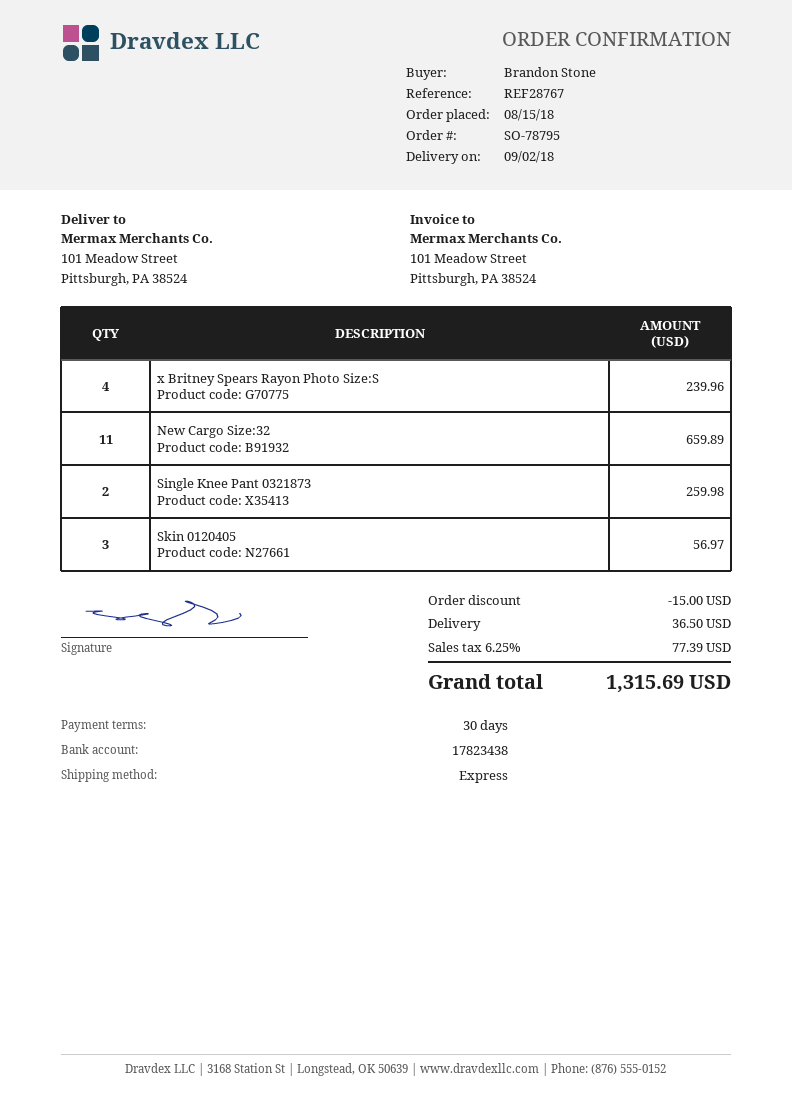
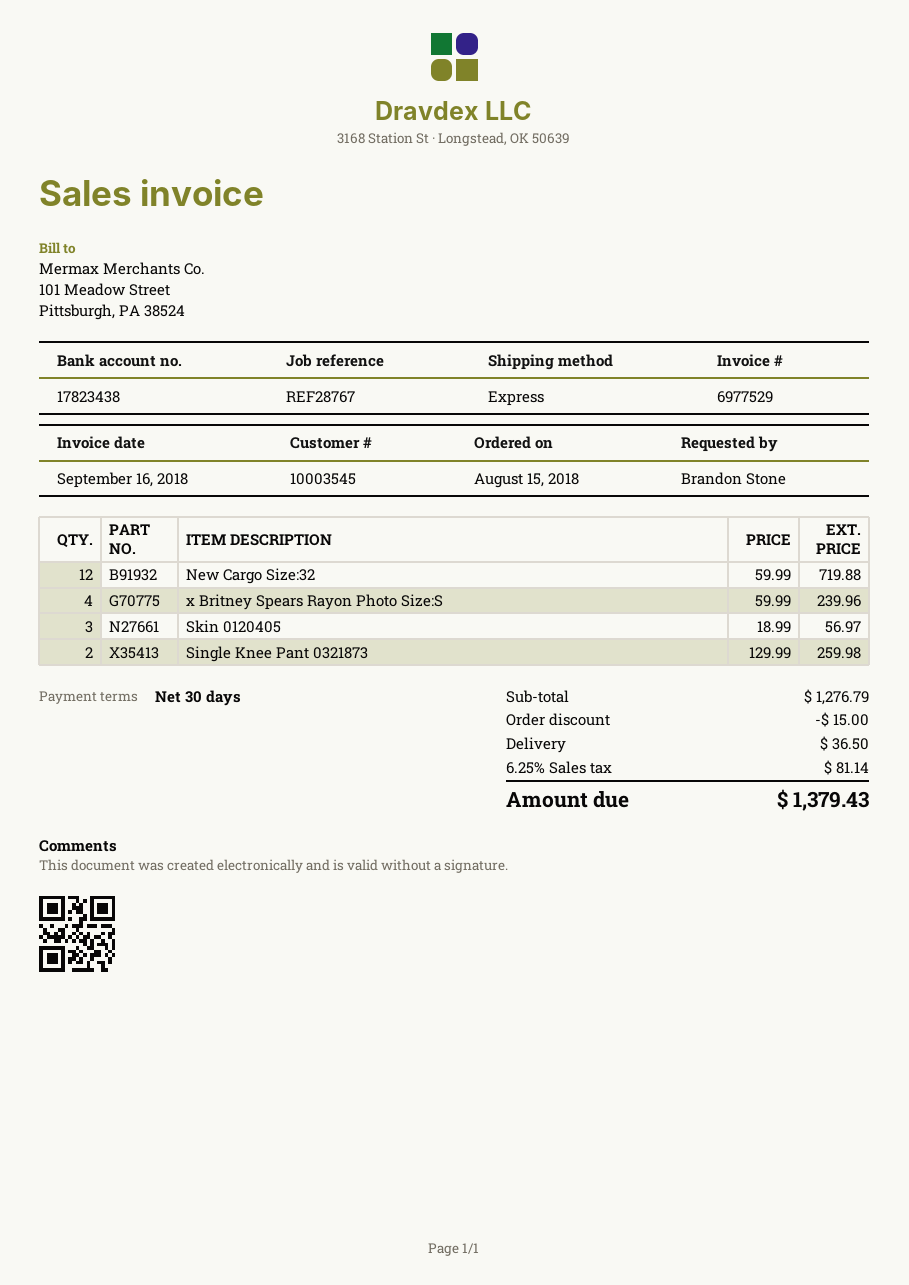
New Cargo Size:32: 11 for 659.89 -> 12 for 719.88
tax: 6.25% = 77.39 -> 6.25% = 81.14
total: 1315.69 -> 1379.43

